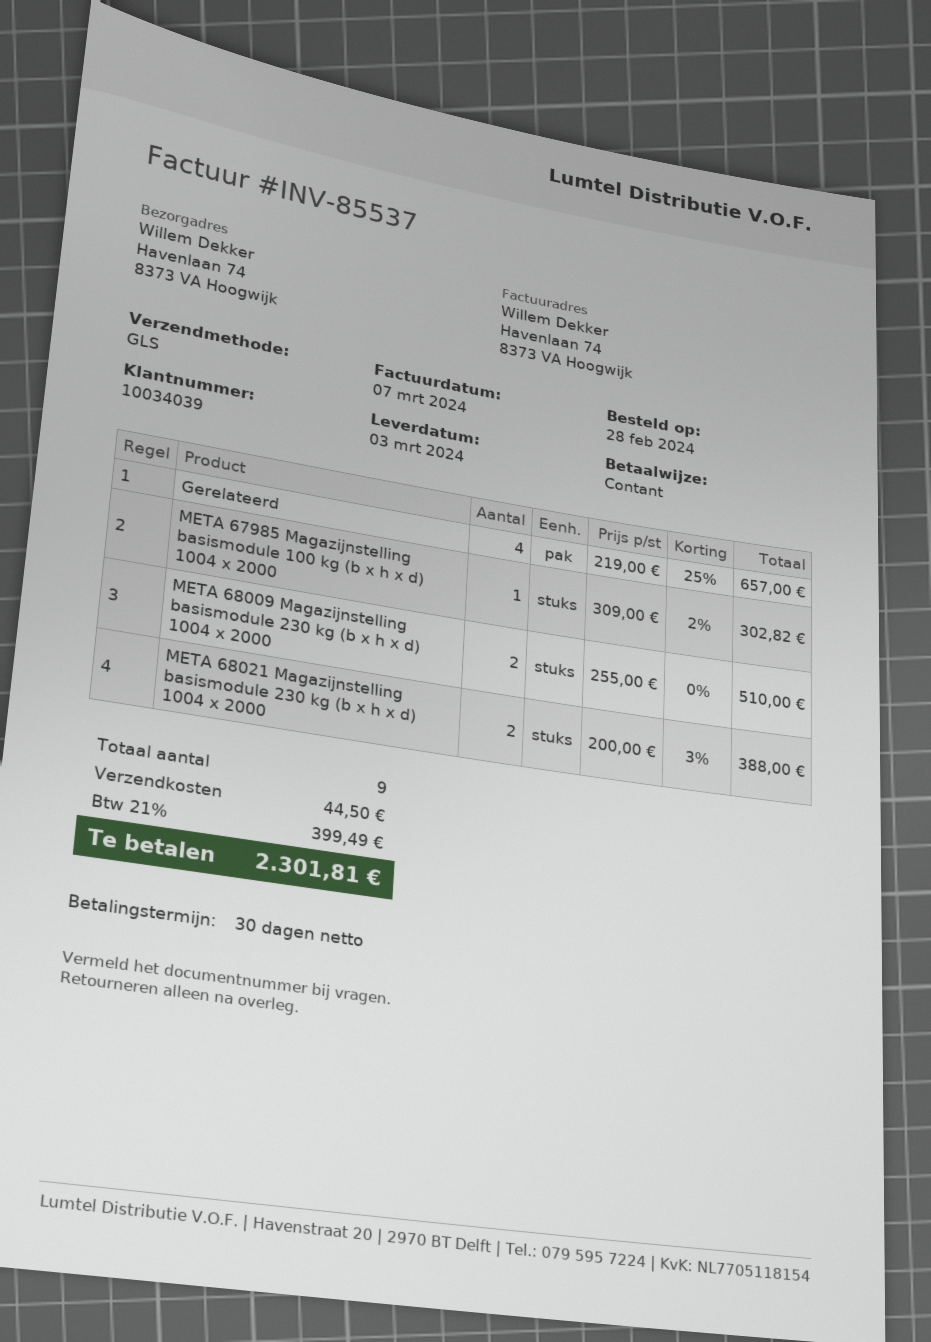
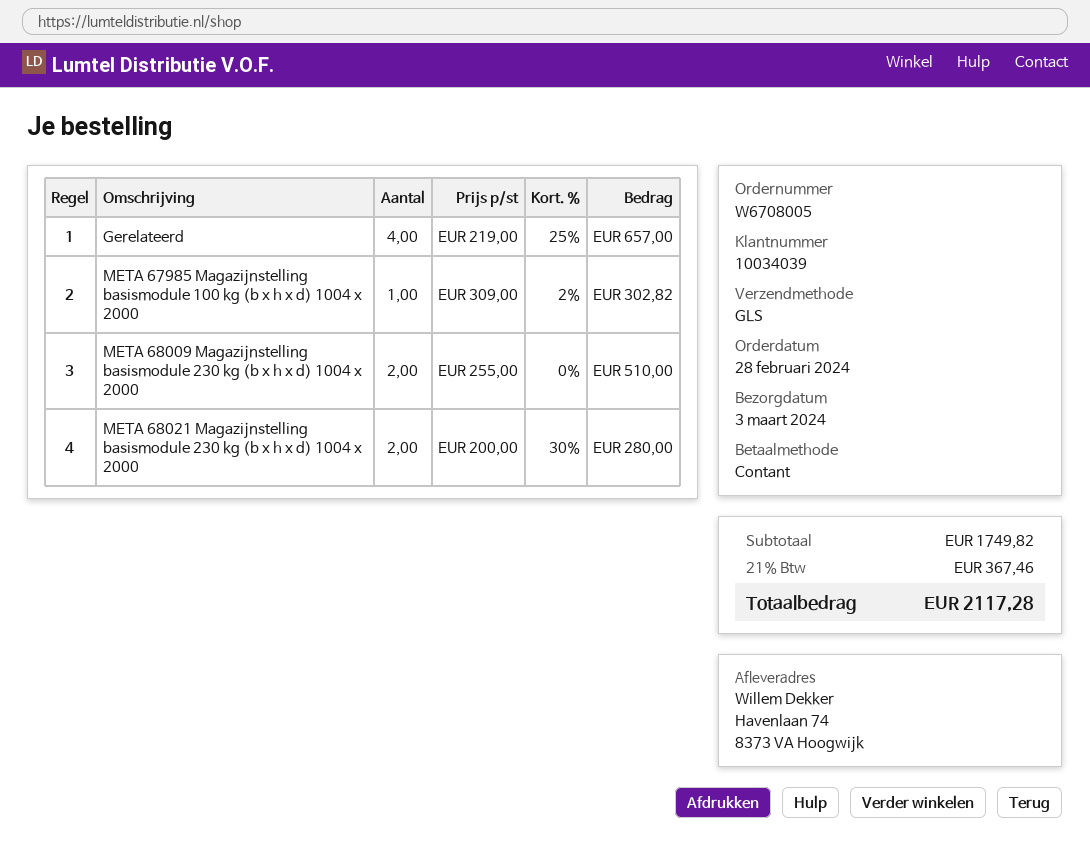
META 68021 Magazijnstelling basismodule 230 kg (b x h x d) 1004 x 2000: 2 x 200.00 - 3% = 388.00 -> 2 x 200.00 - 30% = 280.00
shipping: 44.50 -> none
tax: 21% = 399.49 -> 21% = 367.46
total: 2301.81 -> 2117.28

